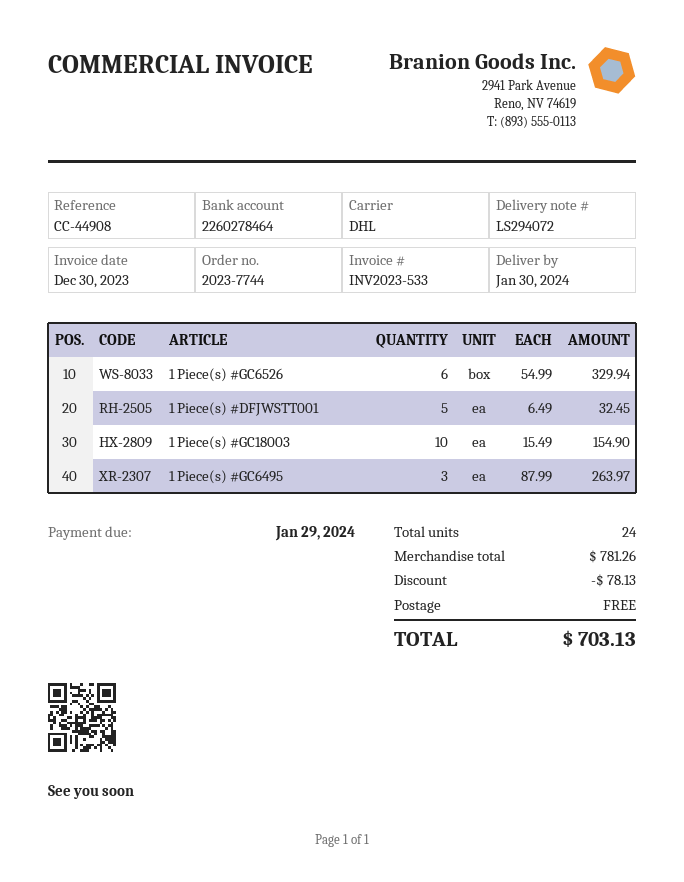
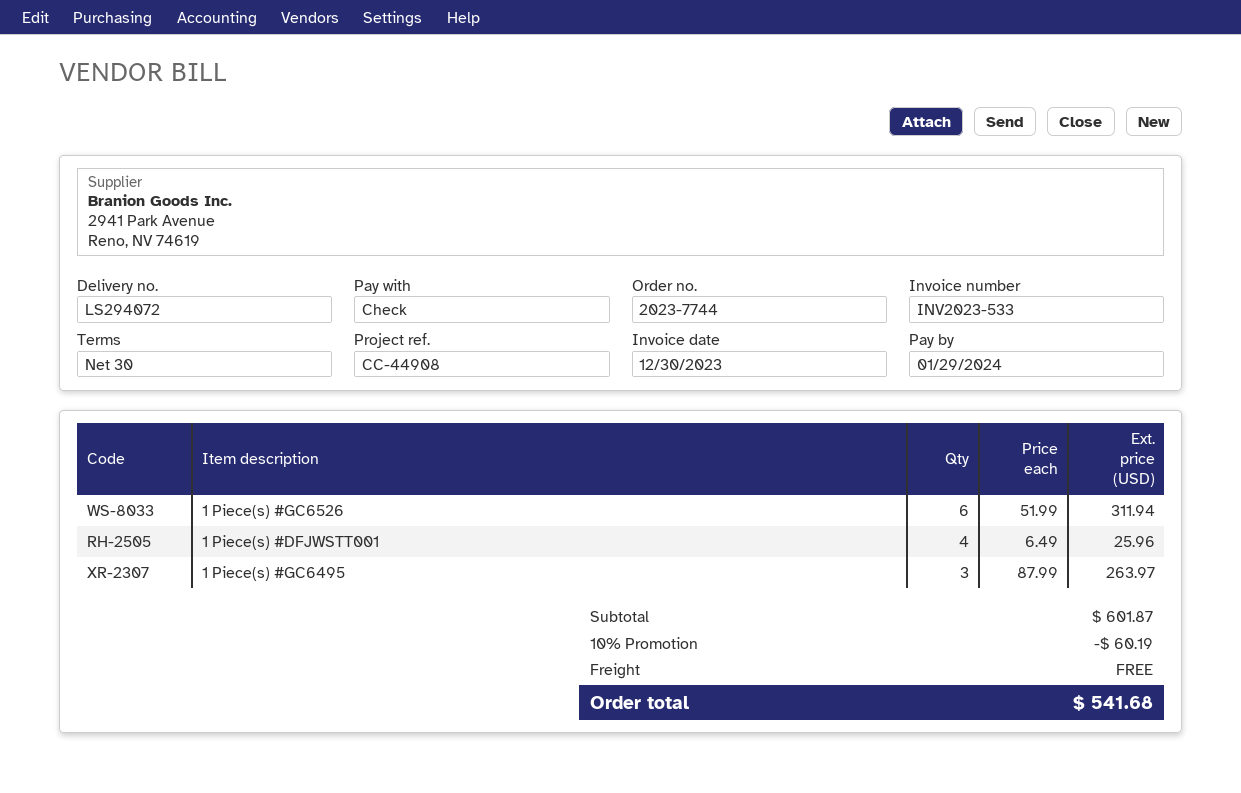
1 Piece(s) #GC6526: 6 x 54.99 = 329.94 -> 6 x 51.99 = 311.94
1 Piece(s) #DFJWSTT001: 5 x 6.49 = 32.45 -> 4 x 6.49 = 25.96
1 Piece(s) #GC18003: 10 x 15.49 = 154.90 -> none
subtotal: 781.26 -> 601.87
discount: 78.13 -> 60.19
total: 703.13 -> 541.68

